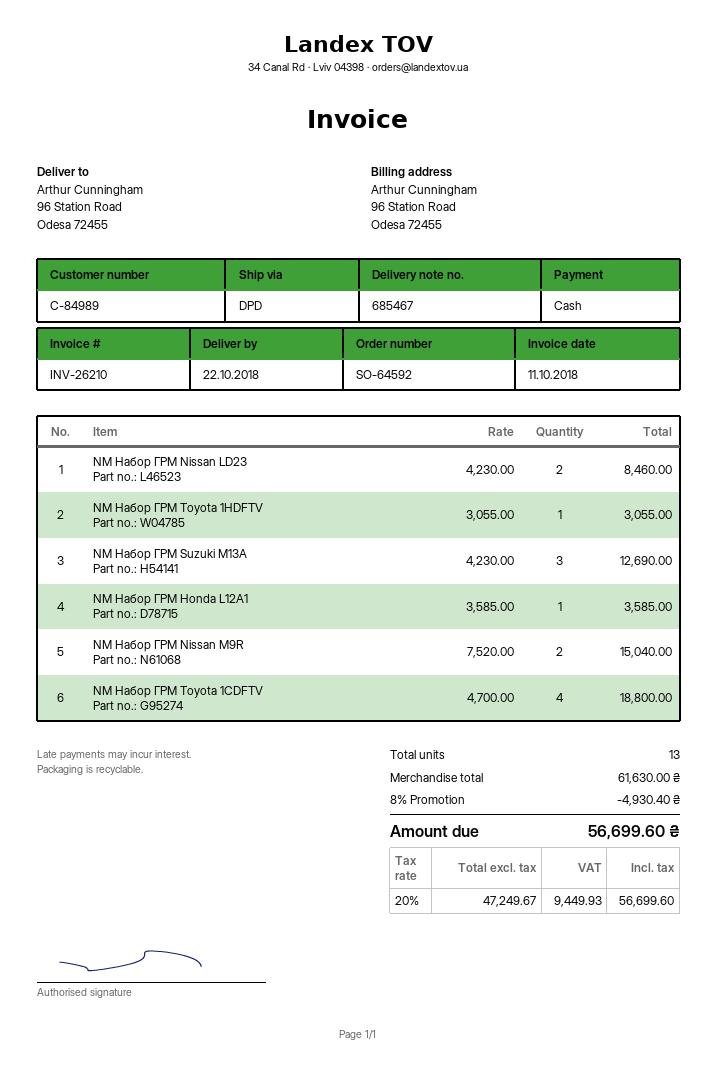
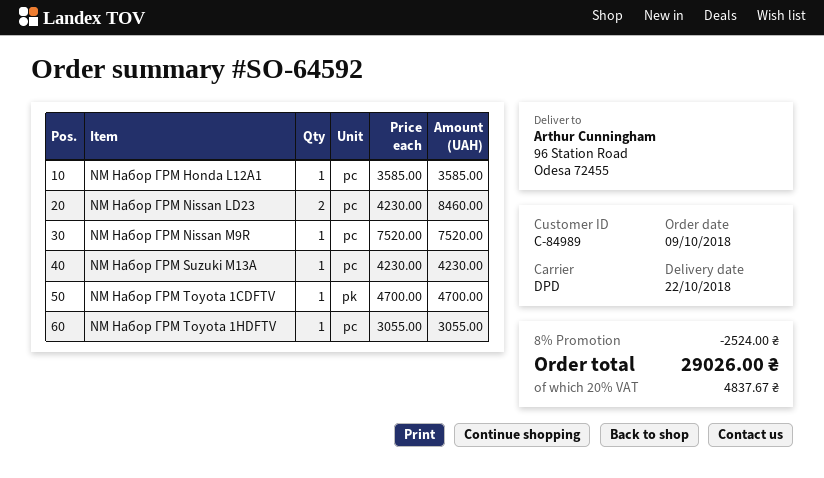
NM Набор ГРМ Suzuki M13A: 3 x 4230.00 = 12690.00 -> 1 x 4230.00 = 4230.00
NM Набор ГРМ Nissan M9R: 2 x 7520.00 = 15040.00 -> 1 x 7520.00 = 7520.00
NM Набор ГРМ Toyota 1CDFTV: 4 x 4700.00 = 18800.00 -> 1 x 4700.00 = 4700.00
discount: 8% = 4930.40 -> 8% = 2524.00
tax: 20% = 9449.93 -> 20% = 4837.67
total: 56699.60 -> 29026.00

